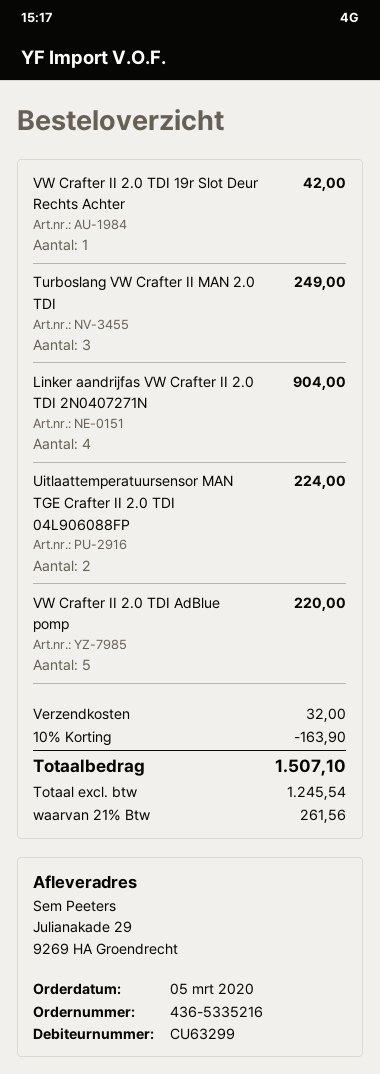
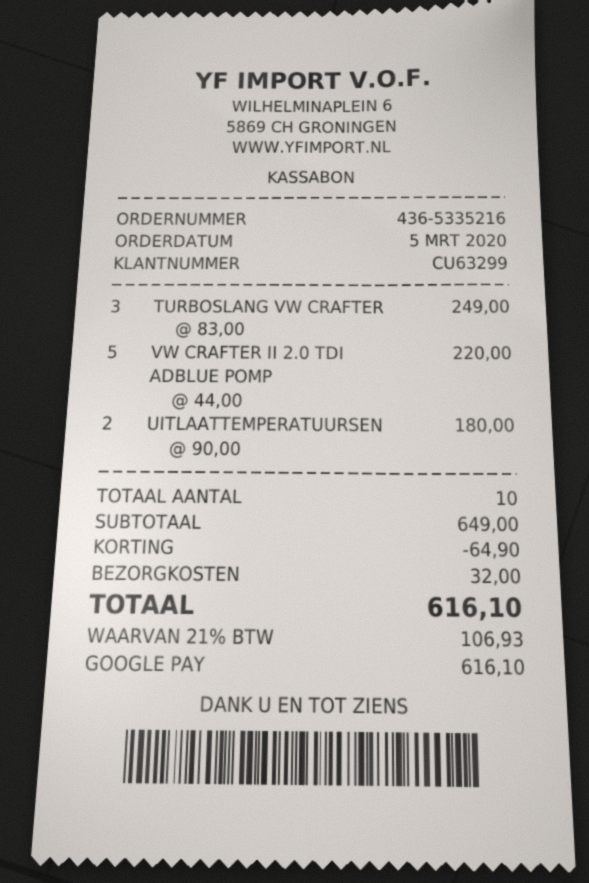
VW Crafter II 2.0 TDI 19r Slot Deur Rechts Achter: 1 for 42.00 -> none
Linker aandrijfas VW Crafter II 2.0 TDI 2N0407271N: 4 for 904.00 -> none
Uitlaattemperatuursensor MAN TGE Crafter II 2.0 TDI 04L906088FP: 2 for 224.00 -> 2 for 180.00
discount: 163.90 -> 64.90
tax: 21% = 261.56 -> 21% = 106.93
total: 1507.10 -> 616.10

